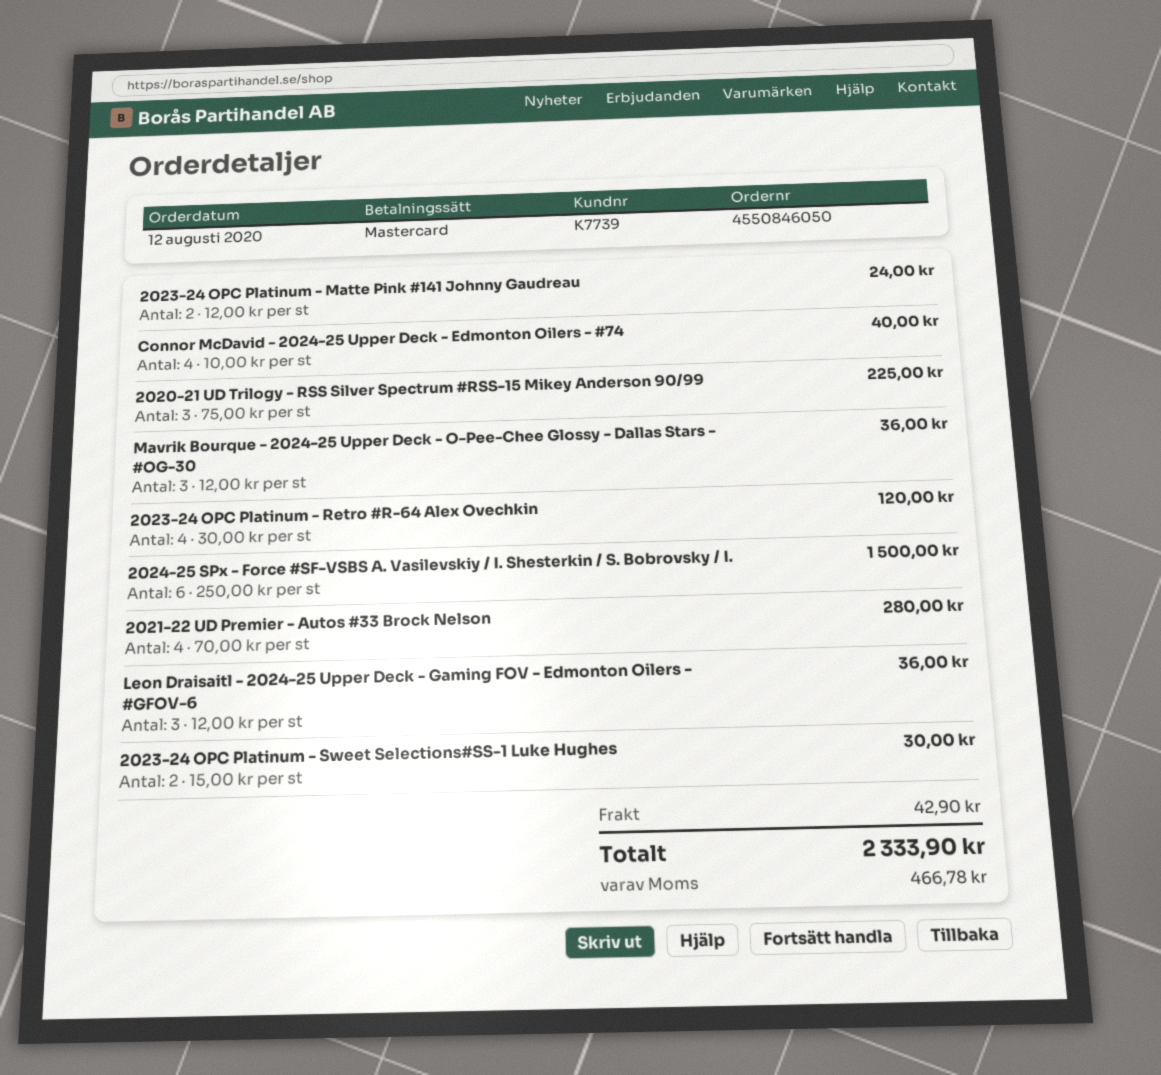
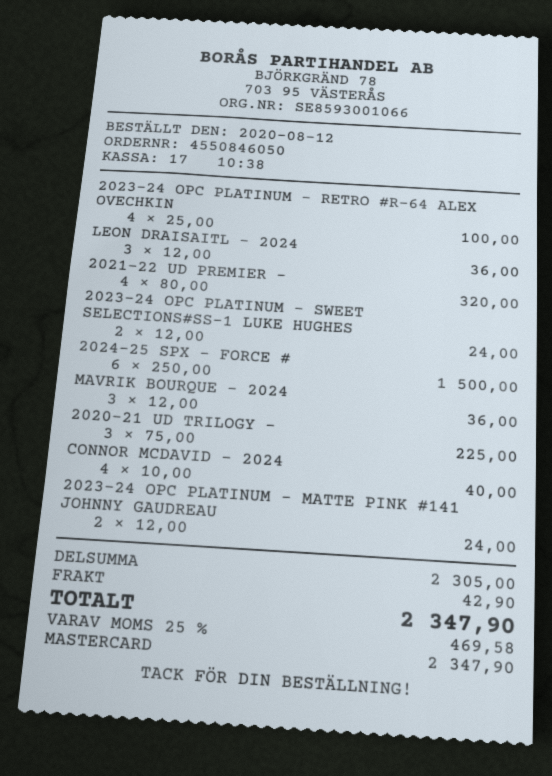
2023-24 OPC Platinum - Retro #R-64 Alex Ovechkin: 4 x 30.00 = 120.00 -> 4 x 25.00 = 100.00
2021-22 UD Premier - Autos #33 Brock Nelson: 4 x 70.00 = 280.00 -> 4 x 80.00 = 320.00
2023-24 OPC Platinum - Sweet Selections#SS-1 Luke Hughes: 2 x 15.00 = 30.00 -> 2 x 12.00 = 24.00
tax: 466.78 -> 469.58
total: 2333.90 -> 2347.90

